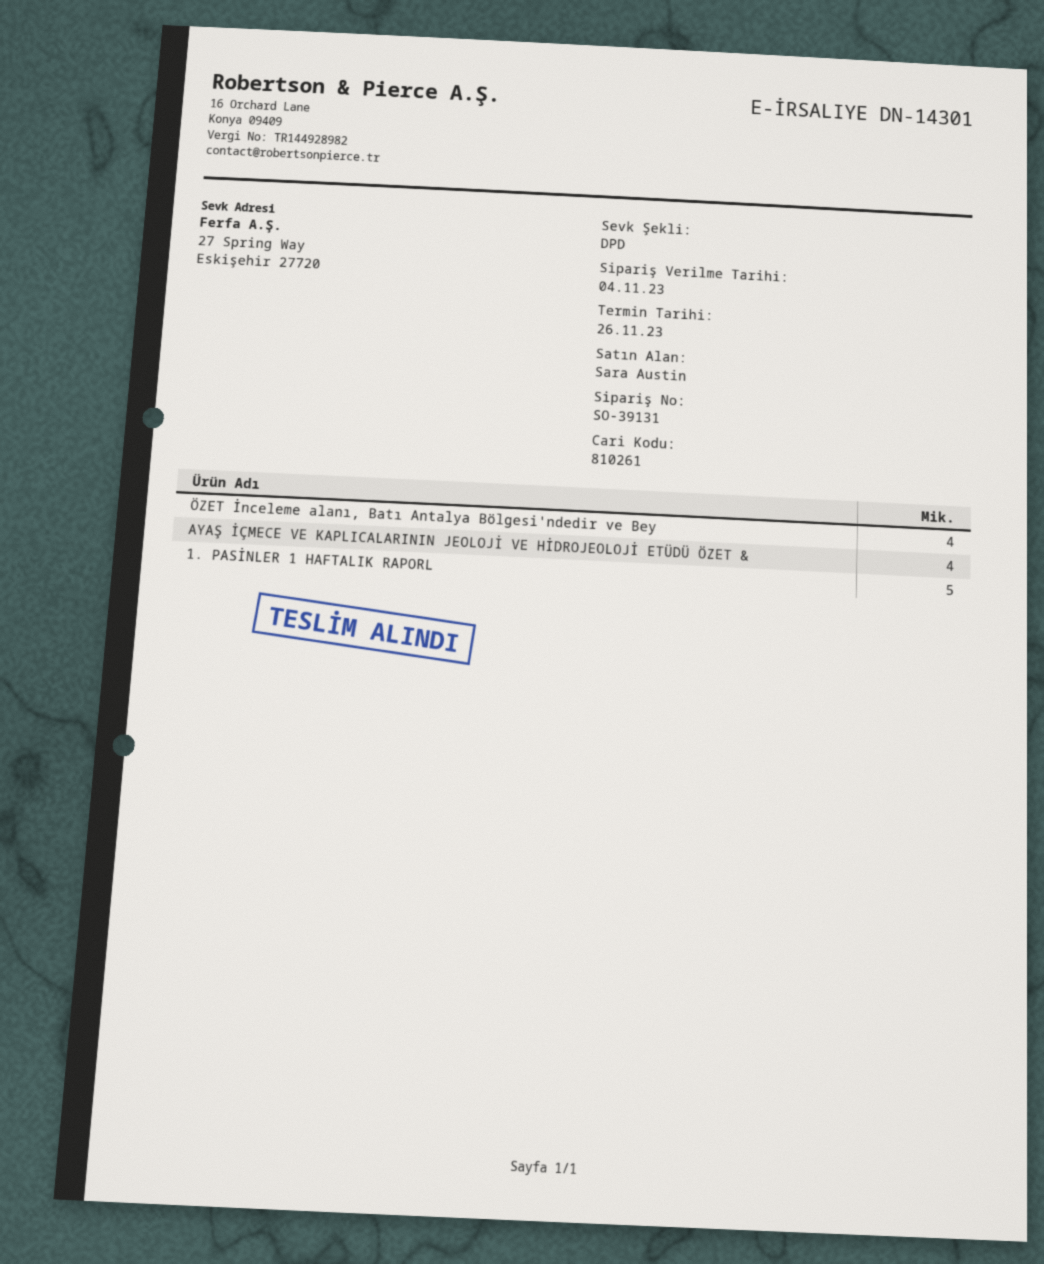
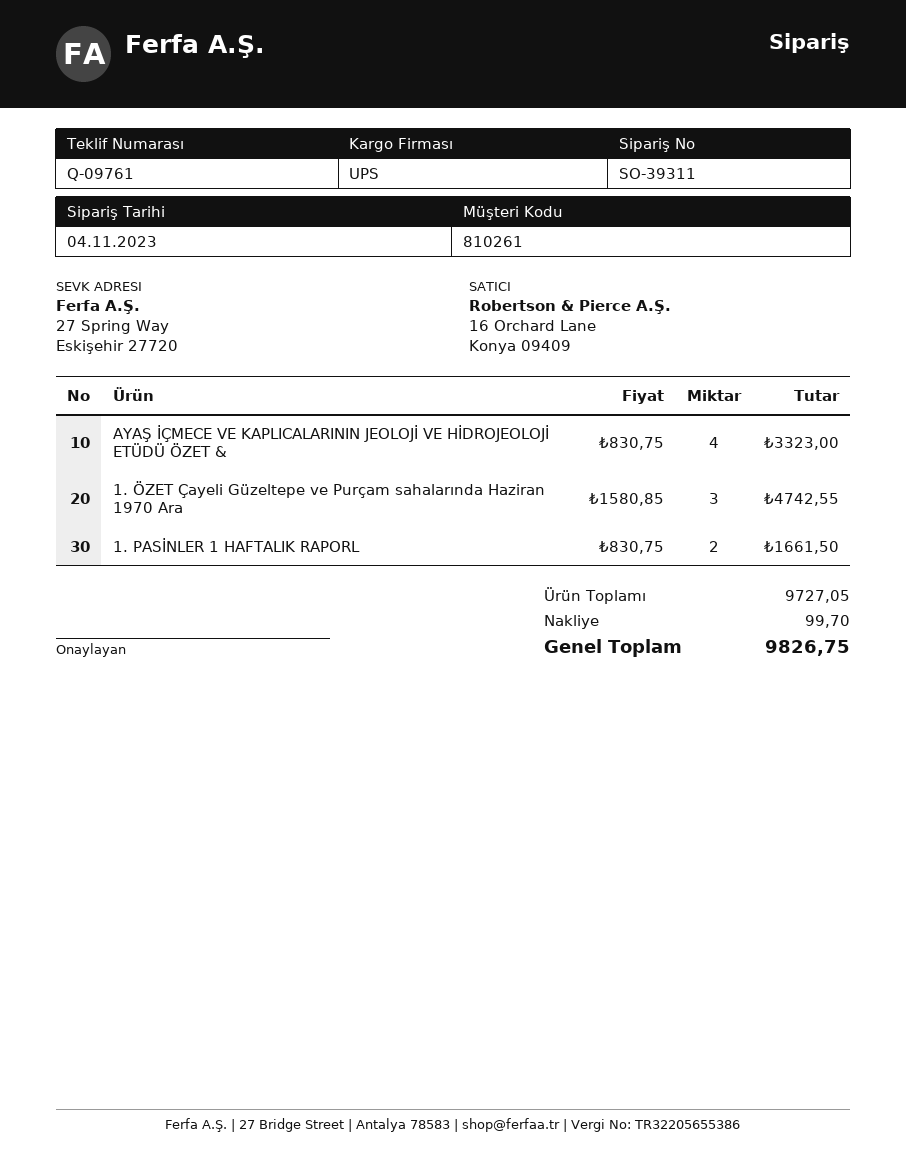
order number: SO-39131 -> SO-39311
shipping method: DPD -> UPS
ÖZET İnceleme alanı, Batı Antalya Bölgesi'ndedir ve Bey: 4 -> none
1. PASİNLER 1 HAFTALIK RAPORL: 5 -> 2
1. ÖZET Çayeli Güzeltepe ve Purçam sahalarında Haziran 1970 Ara: none -> 3

